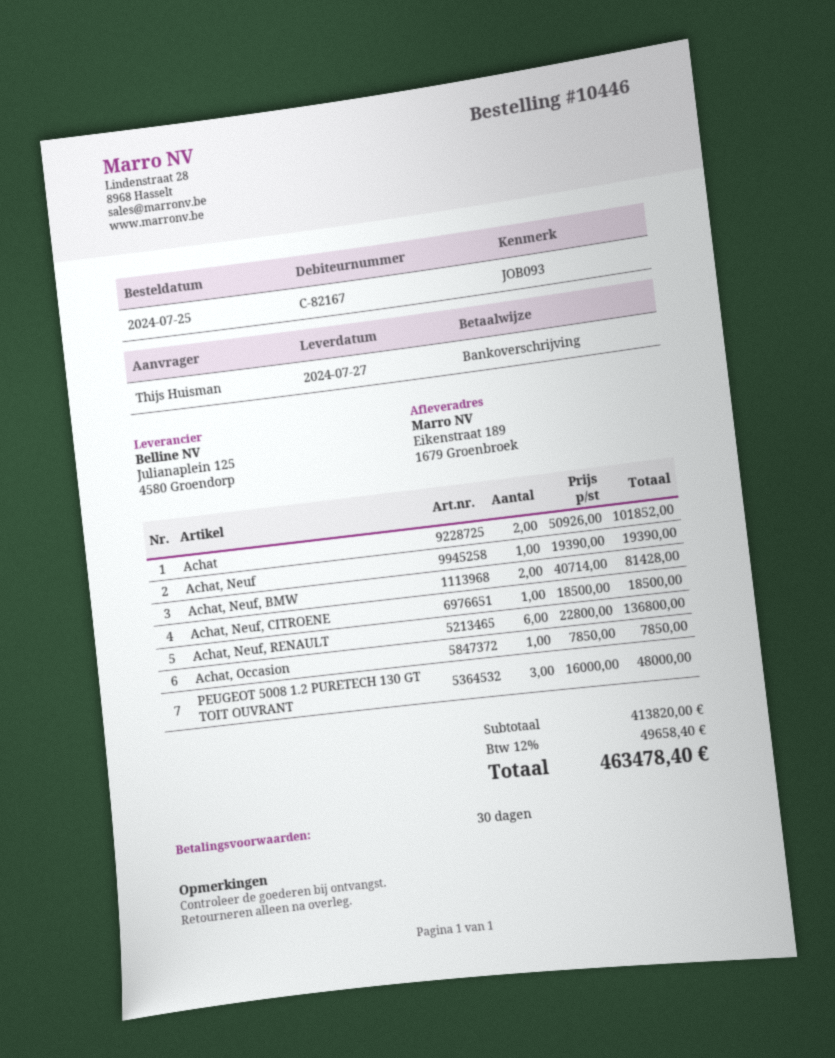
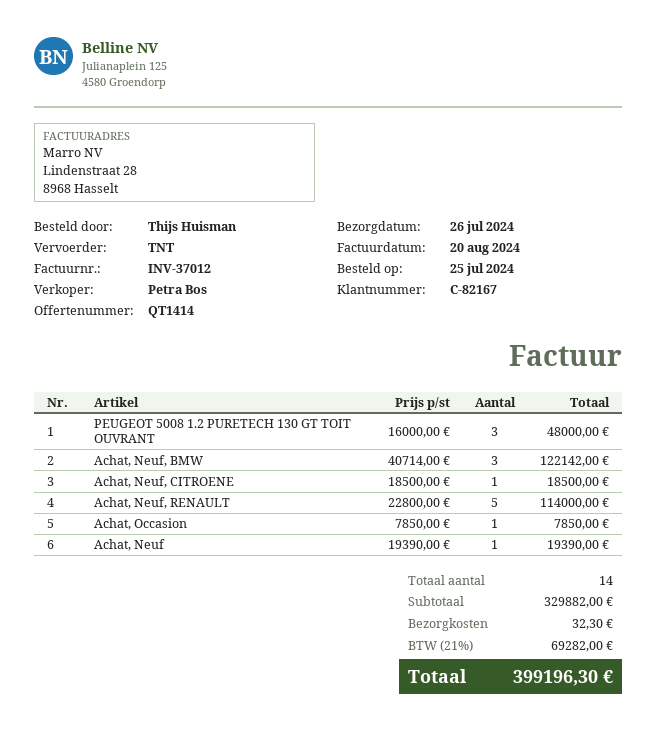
delivery date: 2024-07-27 -> 2024-07-26
Achat: 2 x 50926.00 = 101852.00 -> none
Achat, Neuf, BMW: 2 x 40714.00 = 81428.00 -> 3 x 40714.00 = 122142.00
Achat, Neuf, RENAULT: 6 x 22800.00 = 136800.00 -> 5 x 22800.00 = 114000.00
subtotal: 413820.00 -> 329882.00
shipping: none -> 32.30
tax: 12% = 49658.40 -> 21% = 69282.00
total: 463478.40 -> 399196.30

